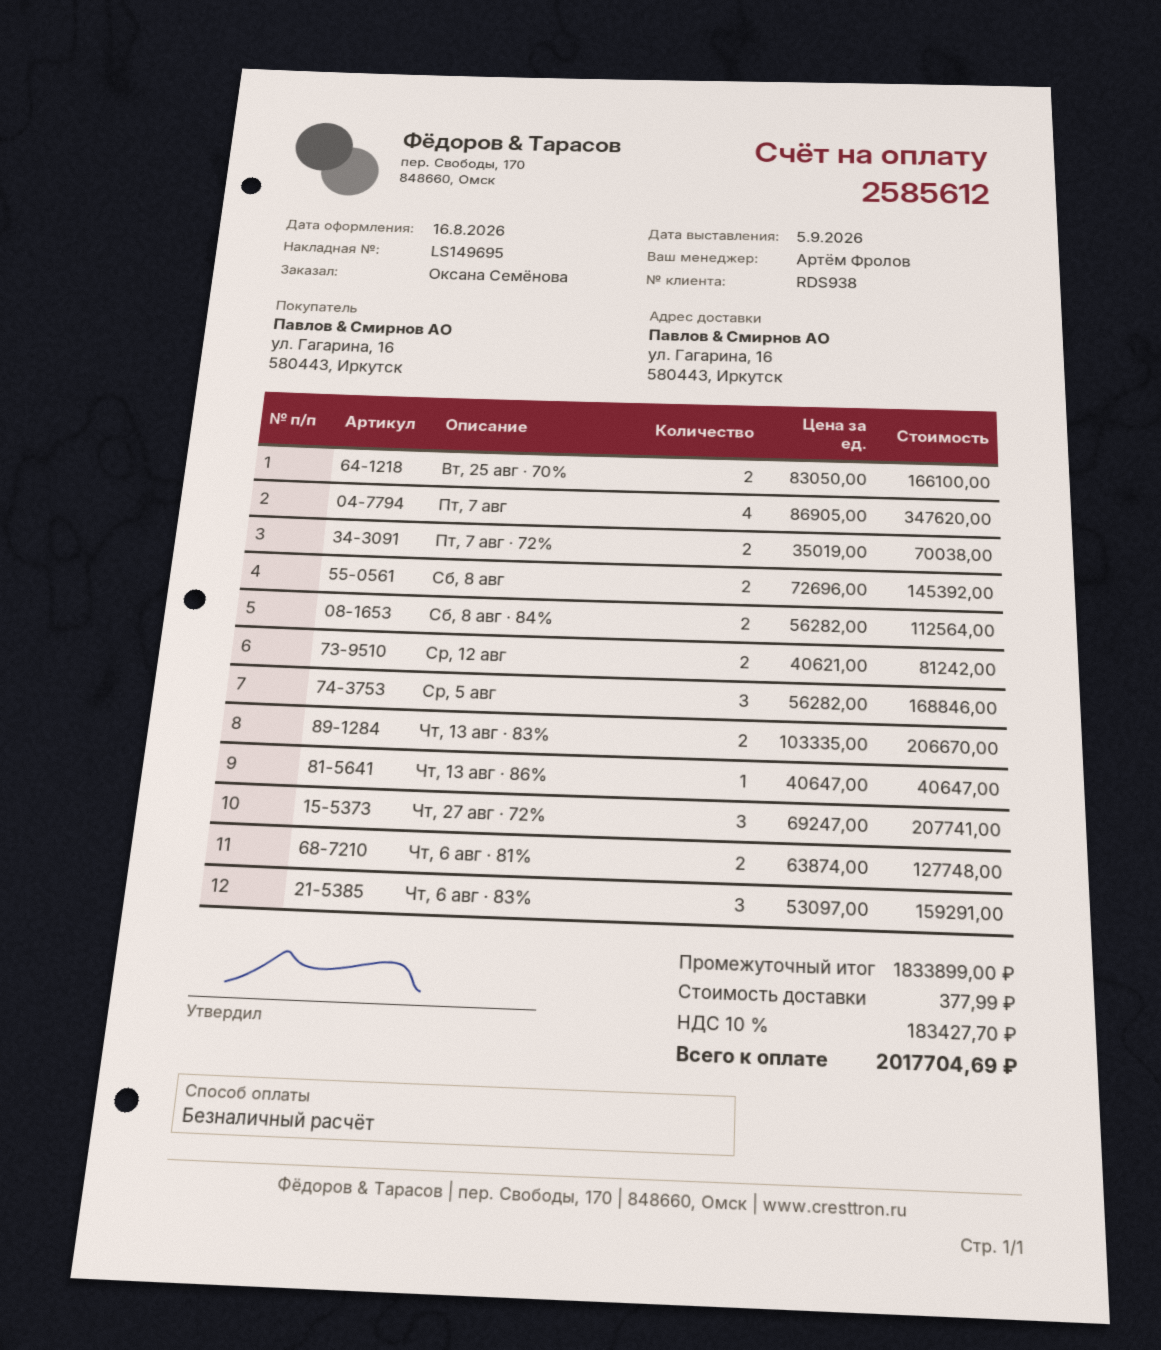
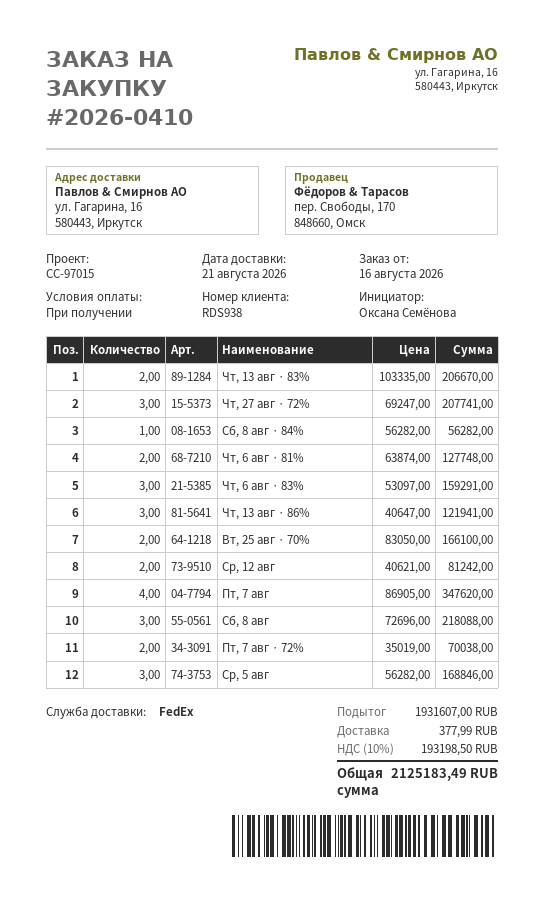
Сб, 8 авг: 2 x 72696.00 = 145392.00 -> 3 x 72696.00 = 218088.00
Сб, 8 авг · 84%: 2 x 56282.00 = 112564.00 -> 1 x 56282.00 = 56282.00
Чт, 13 авг · 86%: 1 x 40647.00 = 40647.00 -> 3 x 40647.00 = 121941.00
subtotal: 1833899.00 -> 1931607.00
tax: 10% = 183427.70 -> 10% = 193198.50
total: 2017704.69 -> 2125183.49

